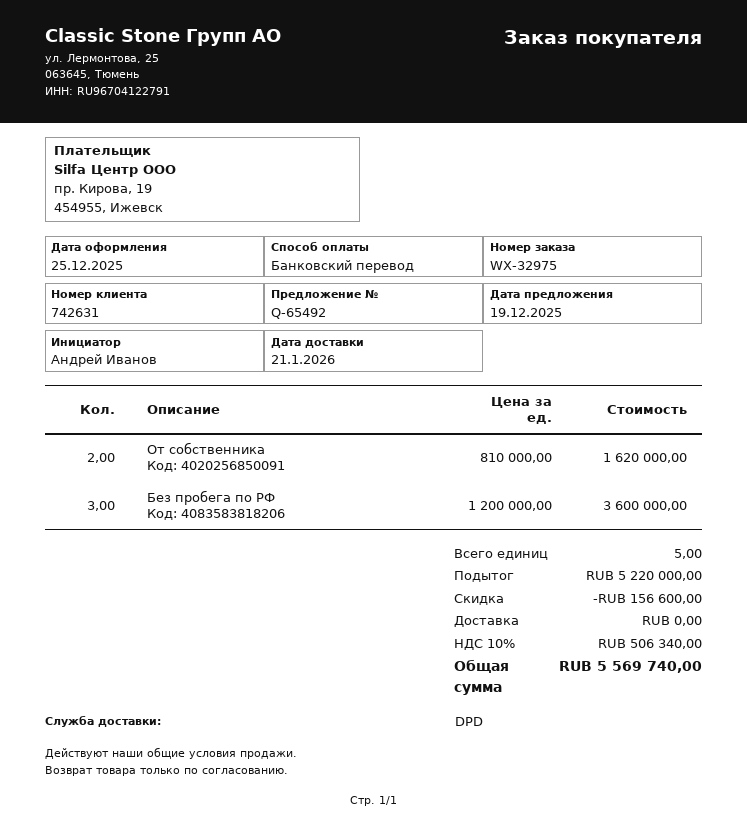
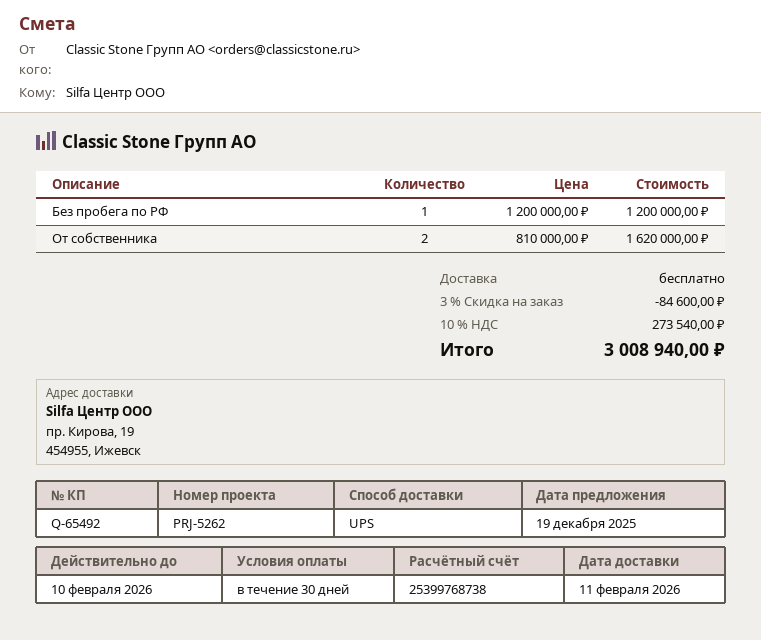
delivery date: 2026-01-21 -> 2026-02-11
shipping method: DPD -> UPS
Без пробега по РФ: 3 x 1200000.00 = 3600000.00 -> 1 x 1200000.00 = 1200000.00
discount: 156600.00 -> 84600.00
tax: 10% = 506340.00 -> 10% = 273540.00
total: 5569740.00 -> 3008940.00

